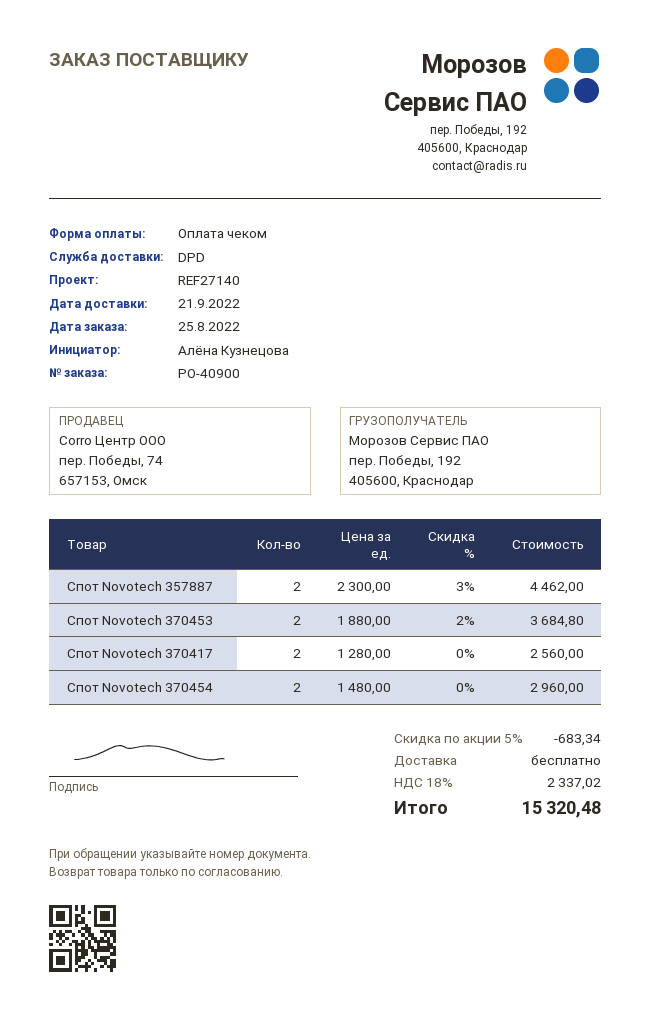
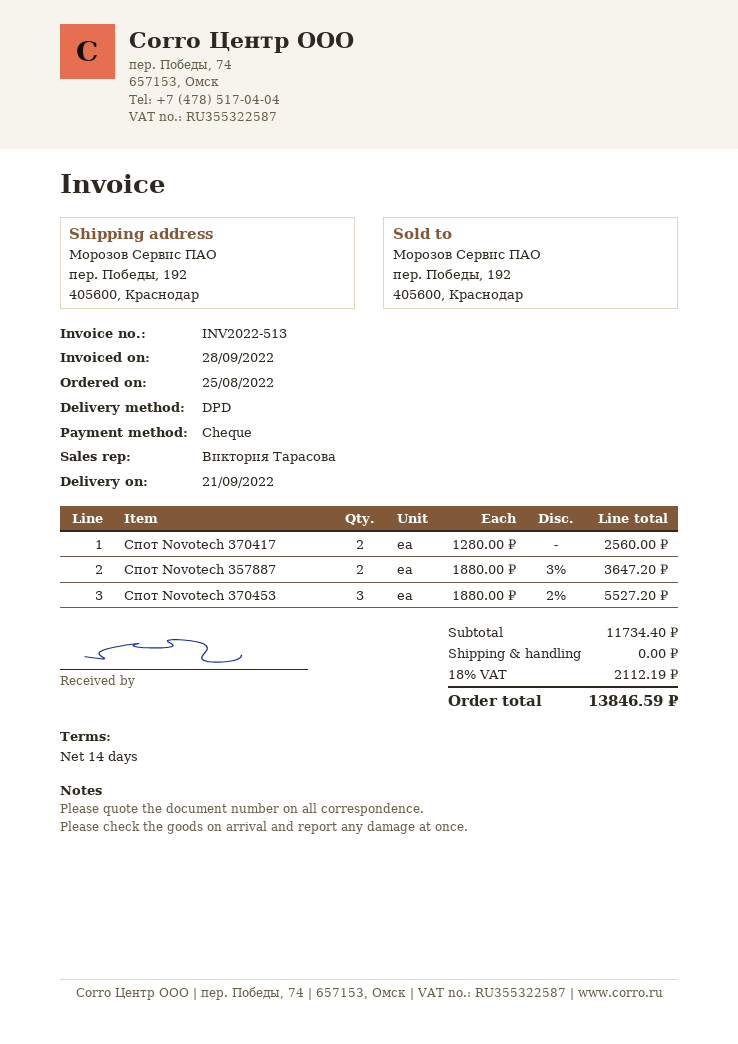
Спот Novotech 357887: 2 x 2300.00 - 3% = 4462.00 -> 2 x 1880.00 - 3% = 3647.20
Спот Novotech 370453: 2 x 1880.00 - 2% = 3684.80 -> 3 x 1880.00 - 2% = 5527.20
Спот Novotech 370454: 2 x 1480.00 = 2960.00 -> none
discount: 5% = 683.34 -> none
tax: 18% = 2337.02 -> 18% = 2112.19
total: 15320.48 -> 13846.59

